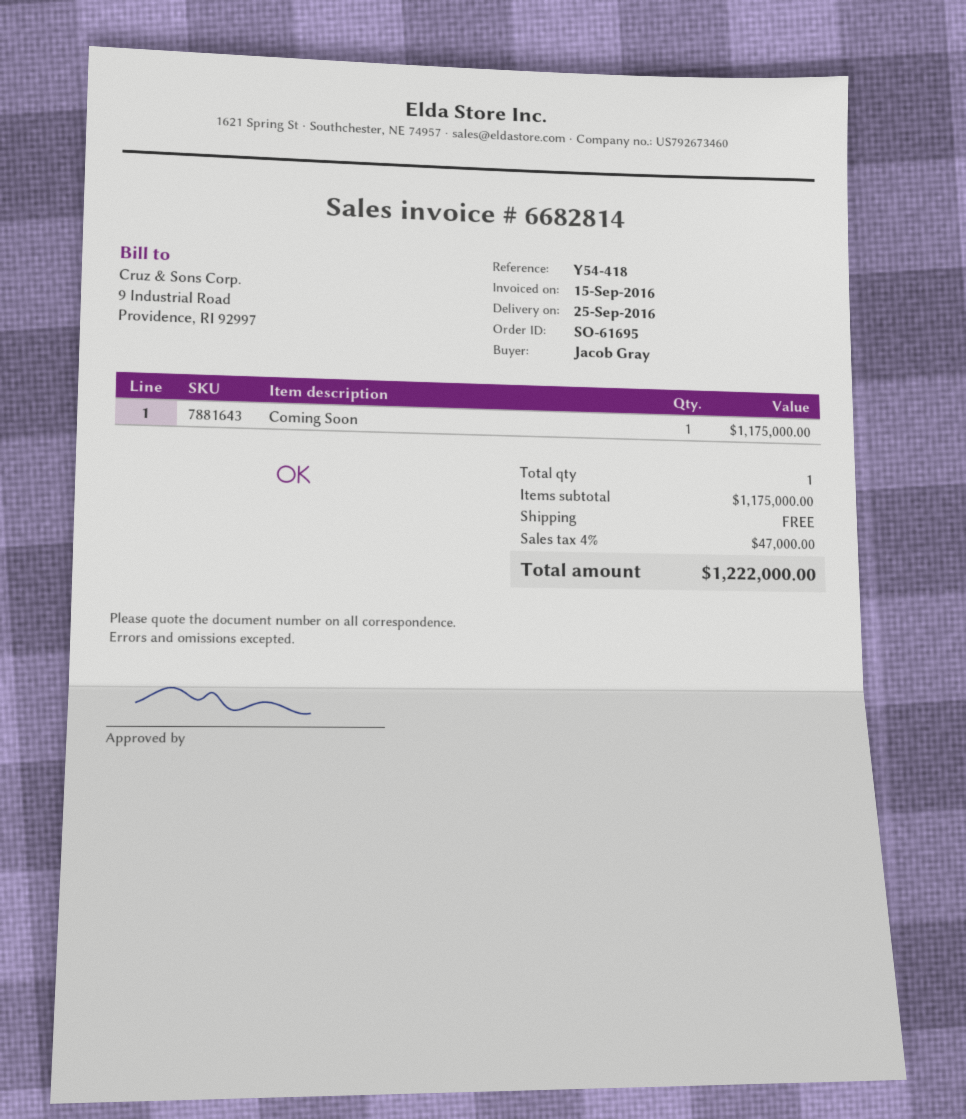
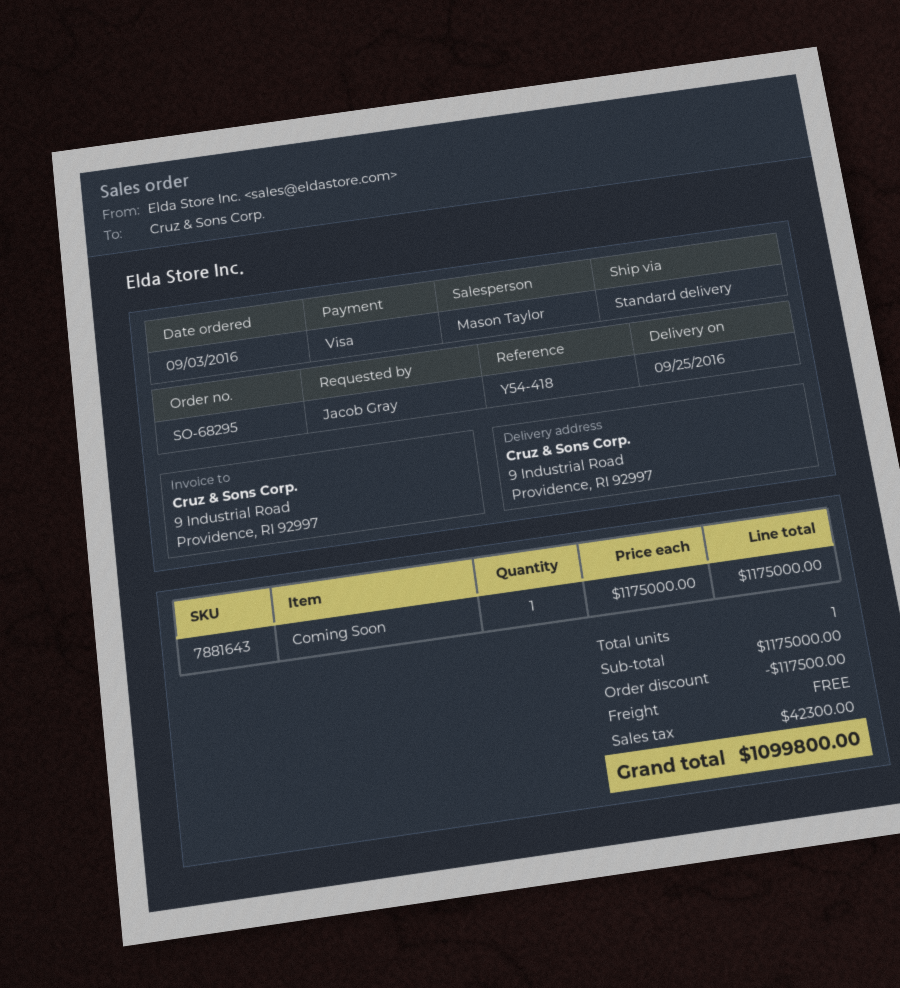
order number: SO-61695 -> SO-68295
discount: none -> 117500.00
tax: 47000.00 -> 42300.00
total: 1222000.00 -> 1099800.00

